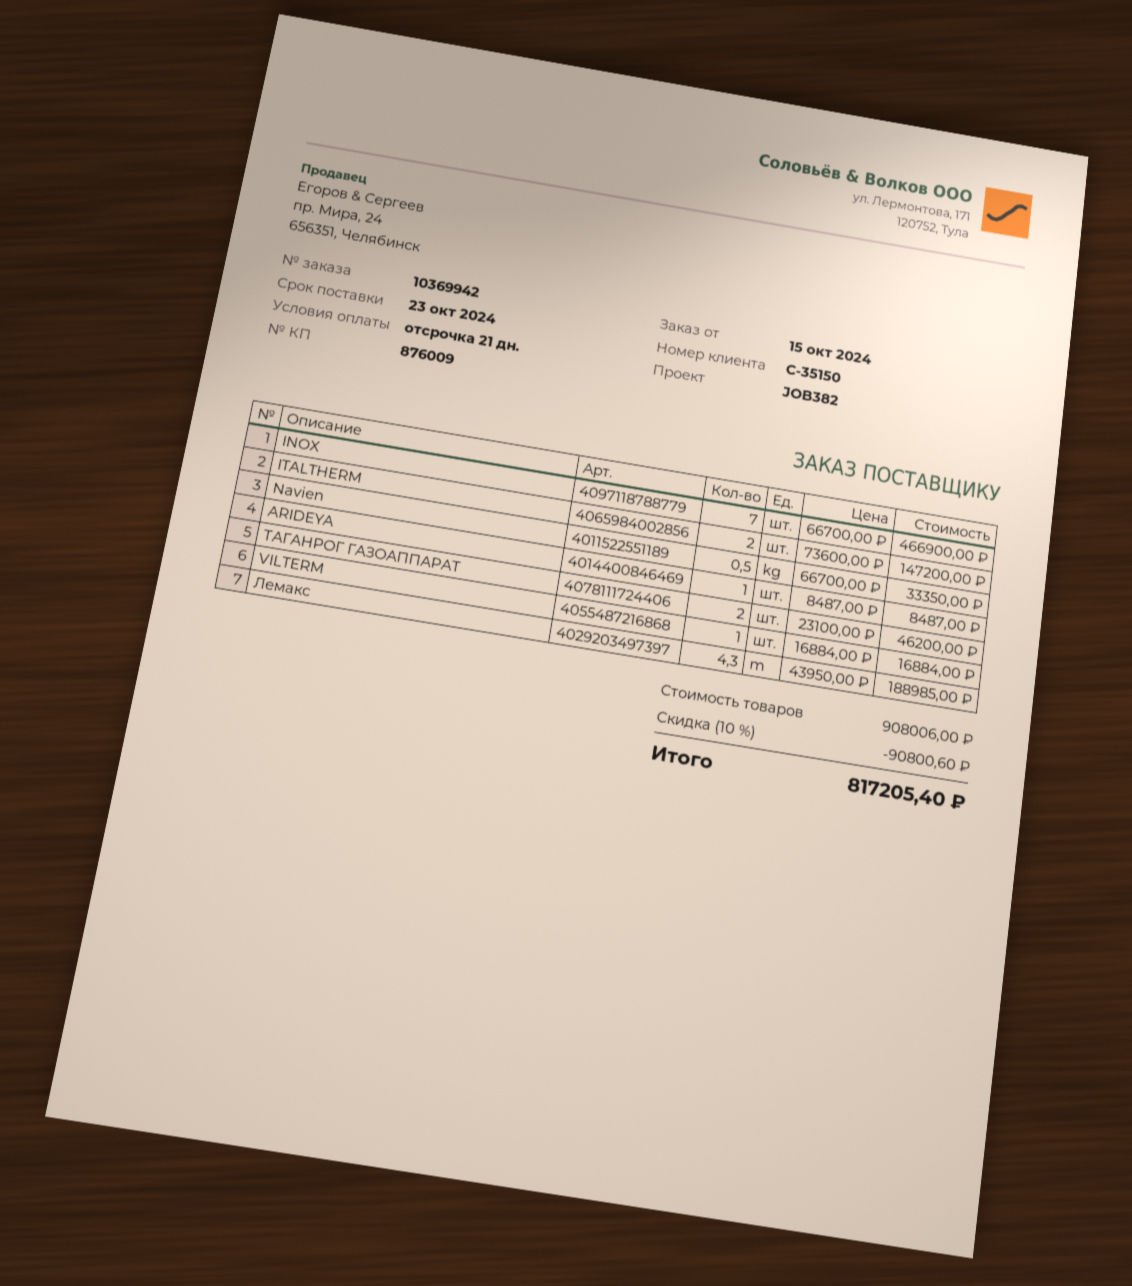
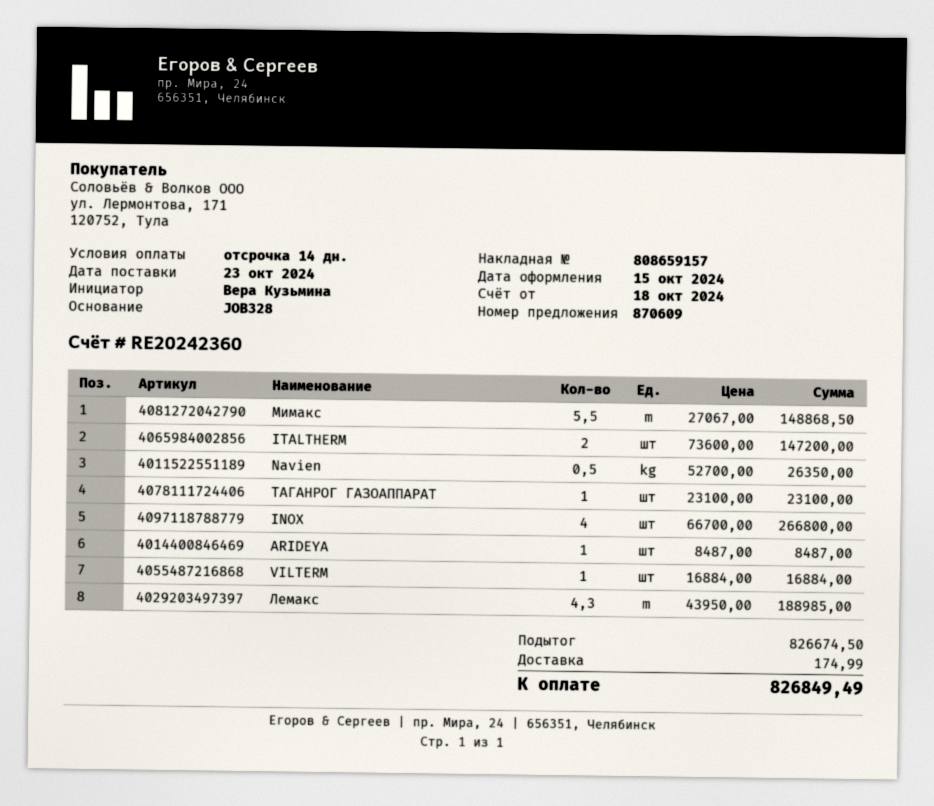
quote number: 876009 -> 870609
payment terms: 21 days -> 14 days
reference: JOB382 -> JOB328
INOX: 7 x 66700.00 = 466900.00 -> 4 x 66700.00 = 266800.00
Navien: 0.5 x 66700.00 = 33350.00 -> 0.5 x 52700.00 = 26350.00
ТАГАНРОГ ГАЗОАППАРАТ: 2 x 23100.00 = 46200.00 -> 1 x 23100.00 = 23100.00
Мимакс: none -> 5.5 x 27067.00 = 148868.50
subtotal: 908006.00 -> 826674.50
discount: 10% = 90800.60 -> none
shipping: none -> 174.99
total: 817205.40 -> 826849.49

